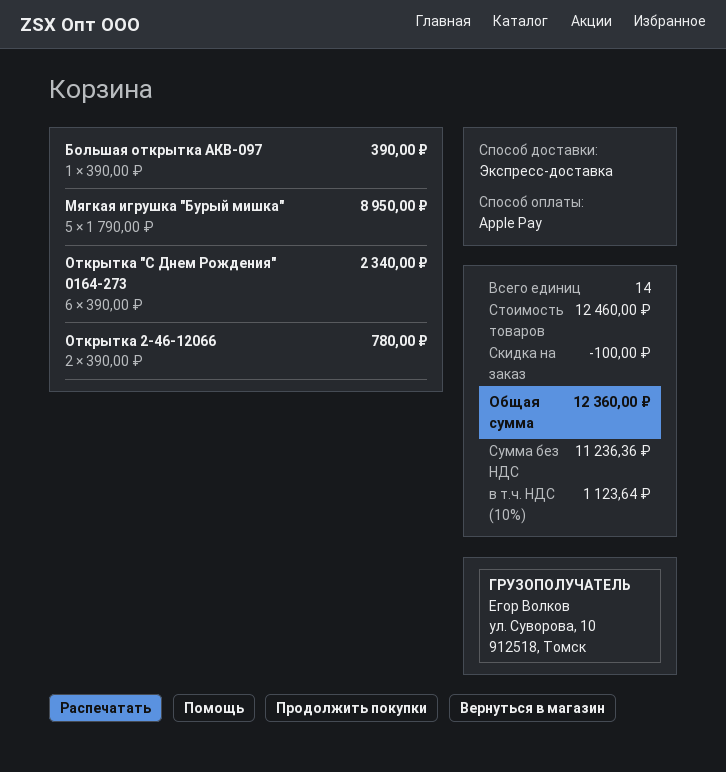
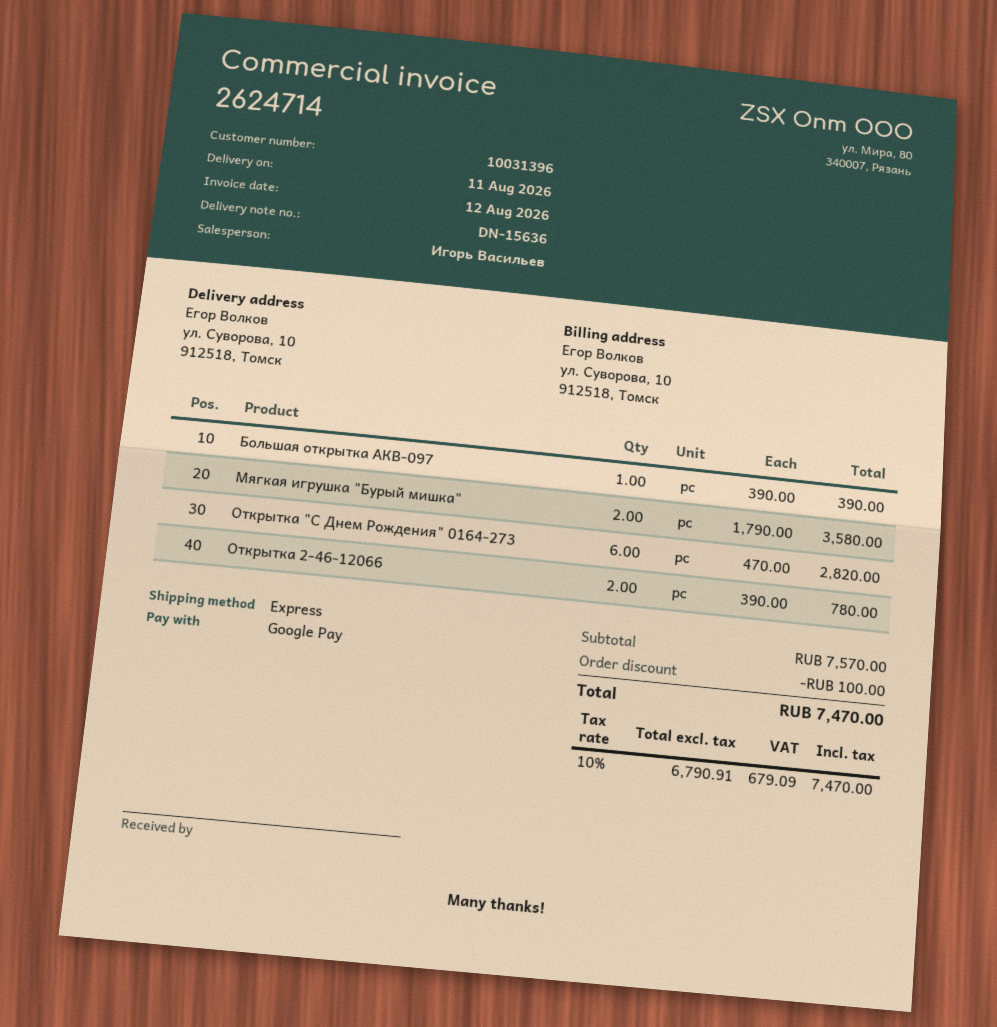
payment method: Apple Pay -> Google Pay
Мягкая игрушка "Бурый мишка": 5 x 1790.00 = 8950.00 -> 2 x 1790.00 = 3580.00
Открытка "С Днем Рождения" 0164-273: 6 x 390.00 = 2340.00 -> 6 x 470.00 = 2820.00
subtotal: 12460.00 -> 7570.00
net: 11236.36 -> 6790.91
tax: 10% = 1123.64 -> 10% = 679.09
total: 12360.00 -> 7470.00

